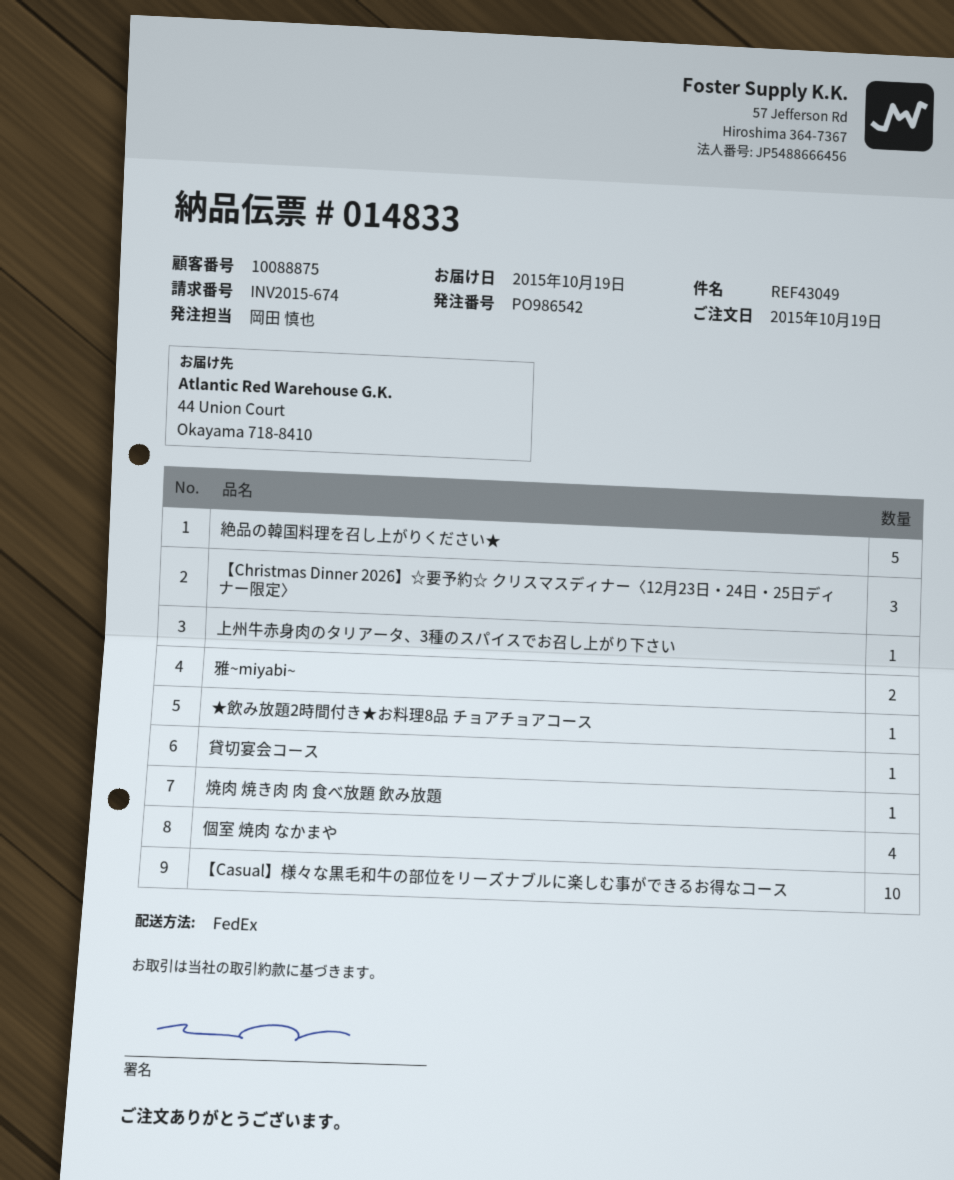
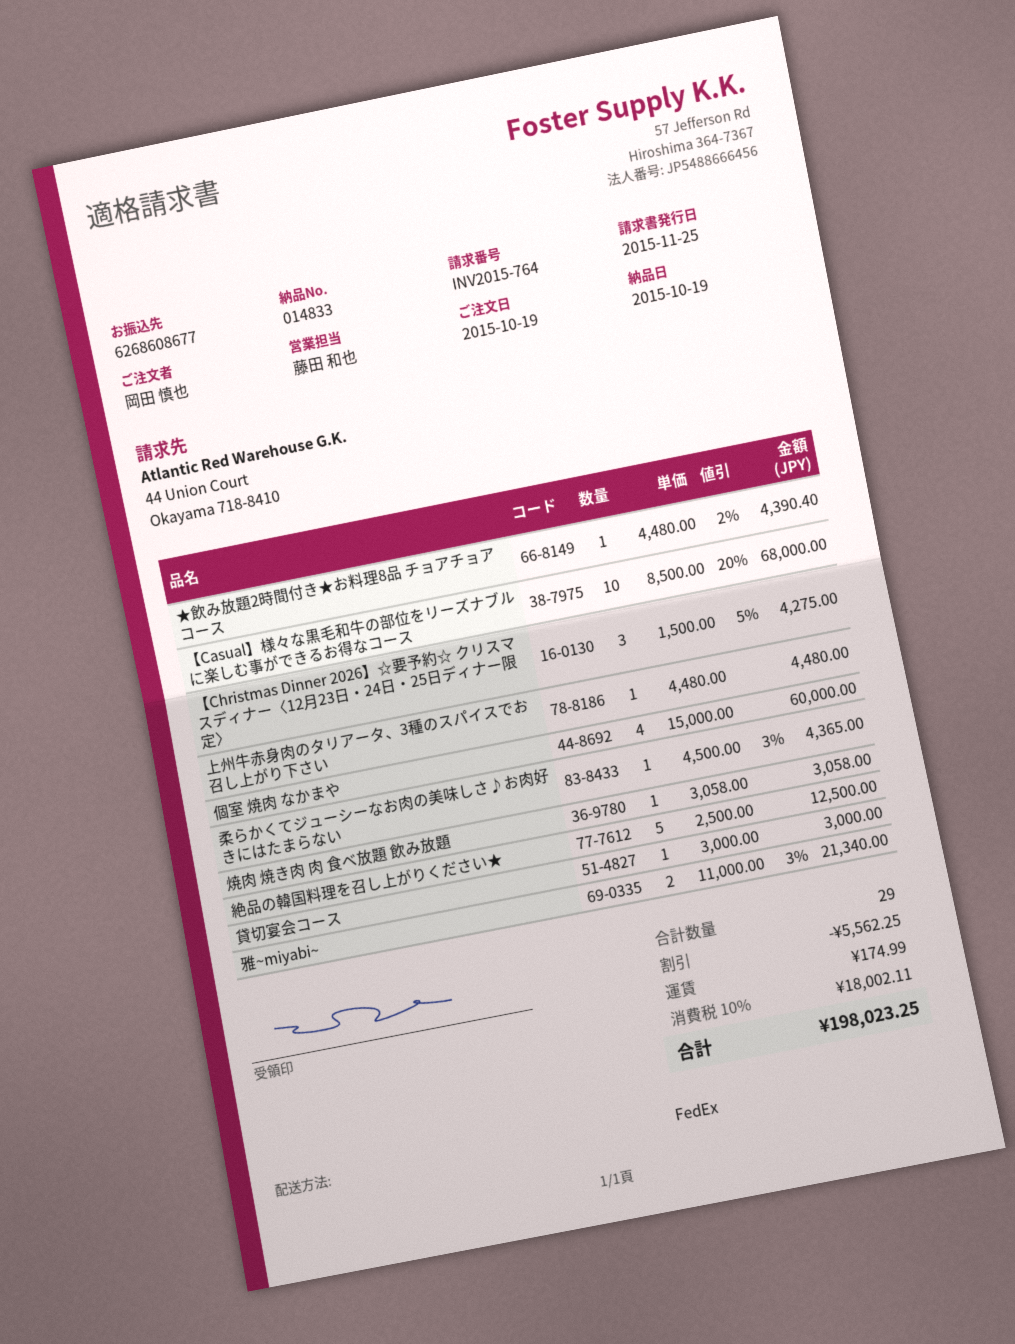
invoice number: INV2015-674 -> INV2015-764
柔らかくてジューシーなお肉の美味しさ♪お肉好きにはたまらない: none -> 1

